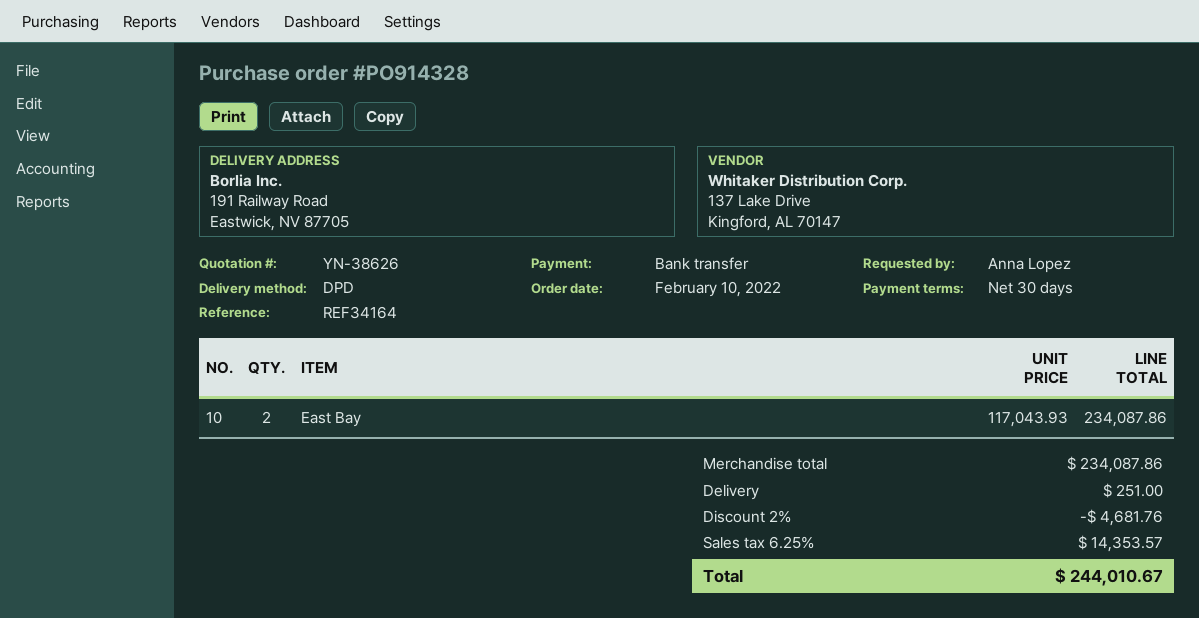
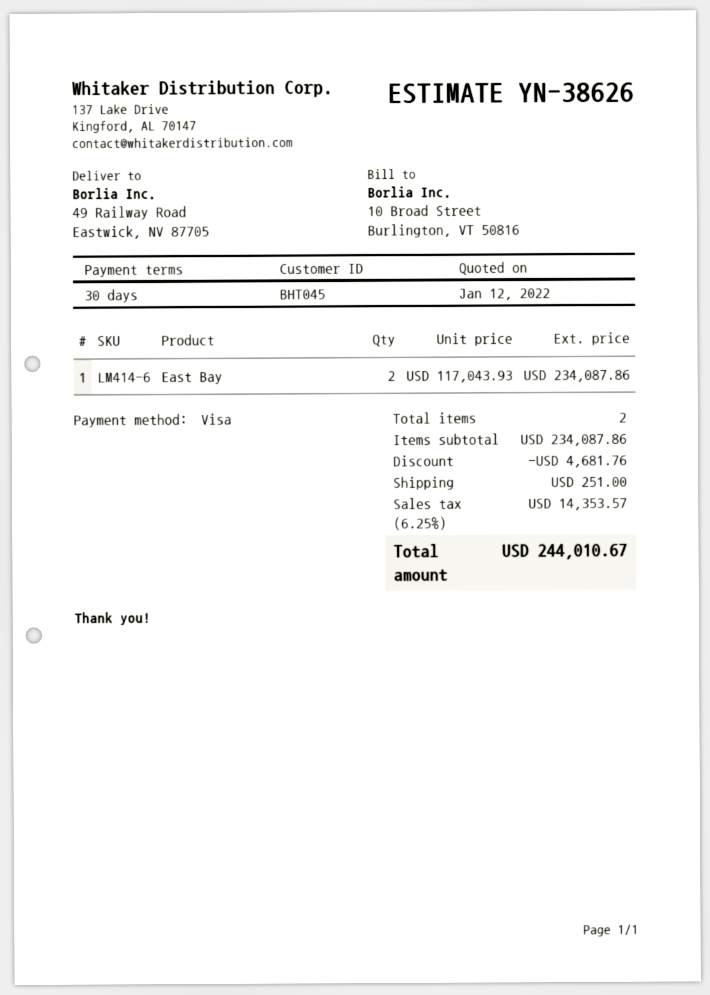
payment method: bank transfer -> Visa
ship to: 191 Railway Road, Eastwick, NV 87705 -> 49 Railway Road, Eastwick, NV 87705

